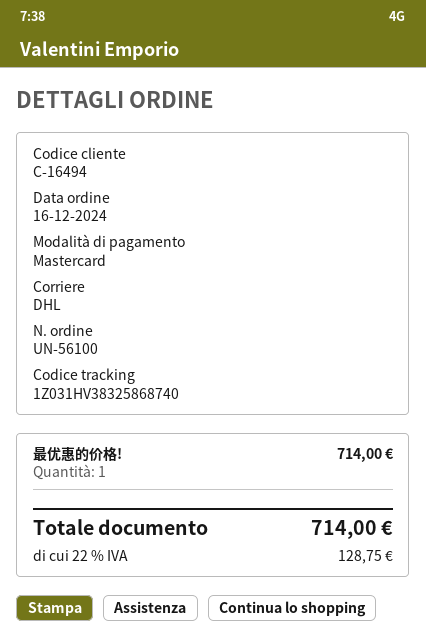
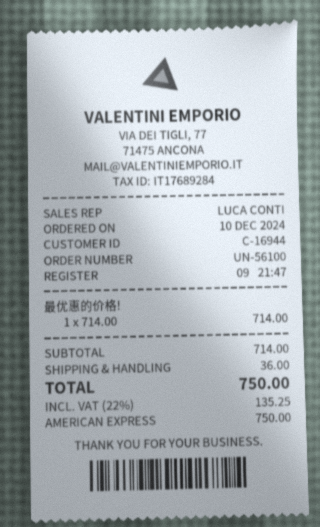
order date: 2024-12-16 -> 2024-12-10
customer number: C-16494 -> C-16944
payment method: Mastercard -> American Express
shipping: none -> 36.00
tax: 22% = 128.75 -> 22% = 135.25
total: 714.00 -> 750.00

